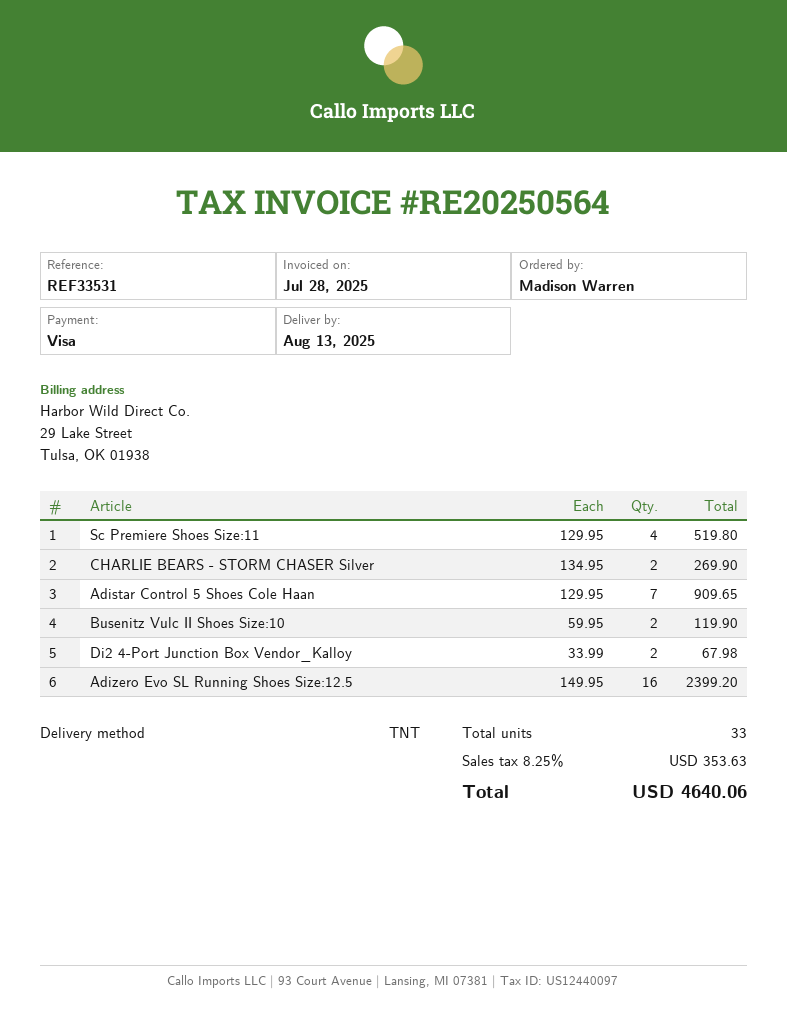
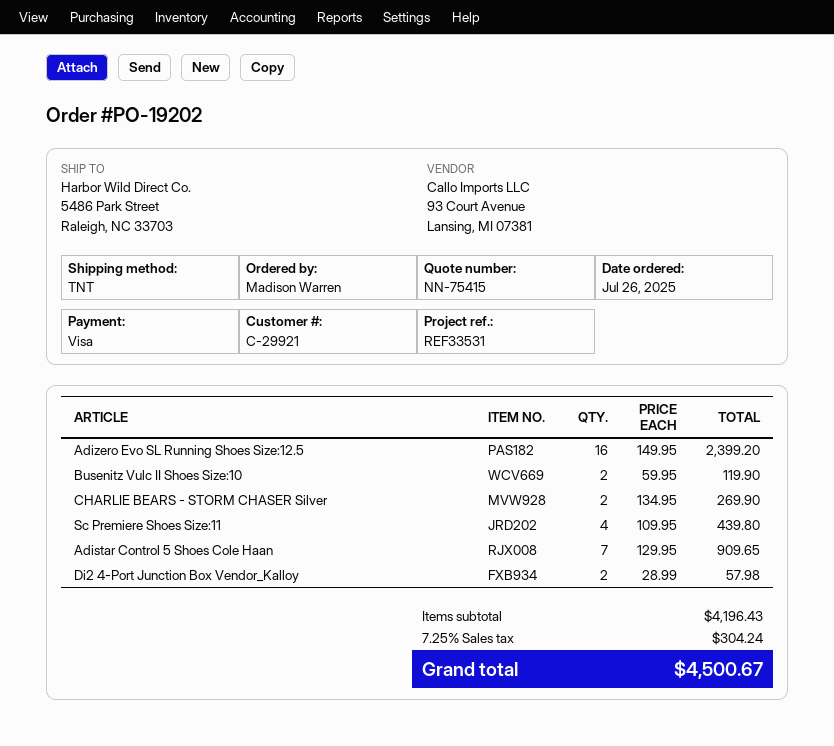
Sc Premiere Shoes Size:11: 4 x 129.95 = 519.80 -> 4 x 109.95 = 439.80
Di2 4-Port Junction Box Vendor_Kalloy: 2 x 33.99 = 67.98 -> 2 x 28.99 = 57.98
tax: 8.25% = 353.63 -> 7.25% = 304.24
total: 4640.06 -> 4500.67

